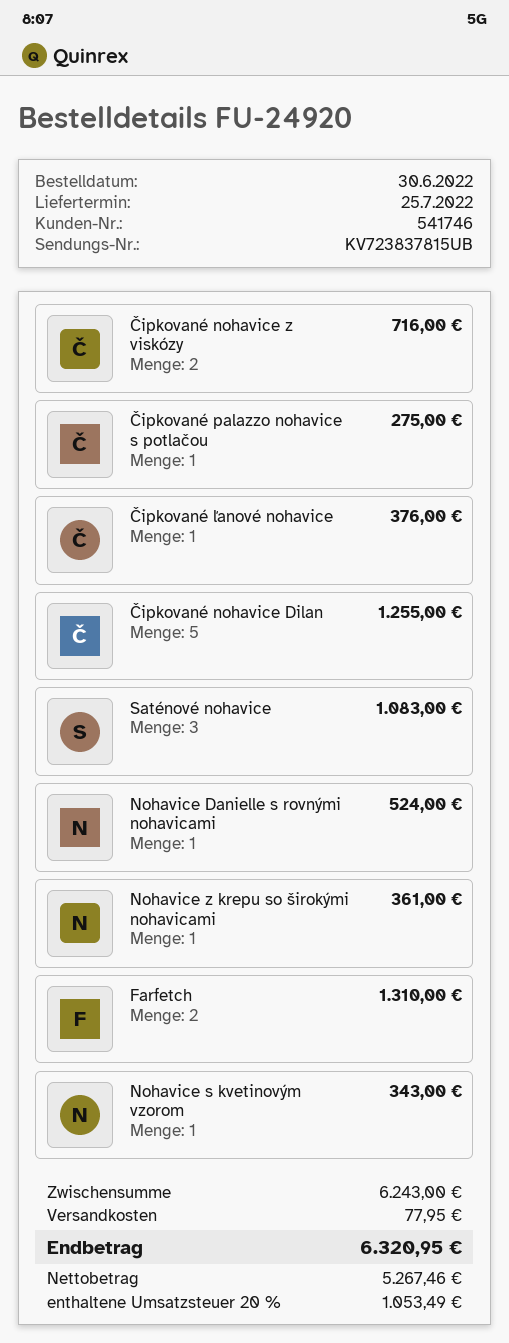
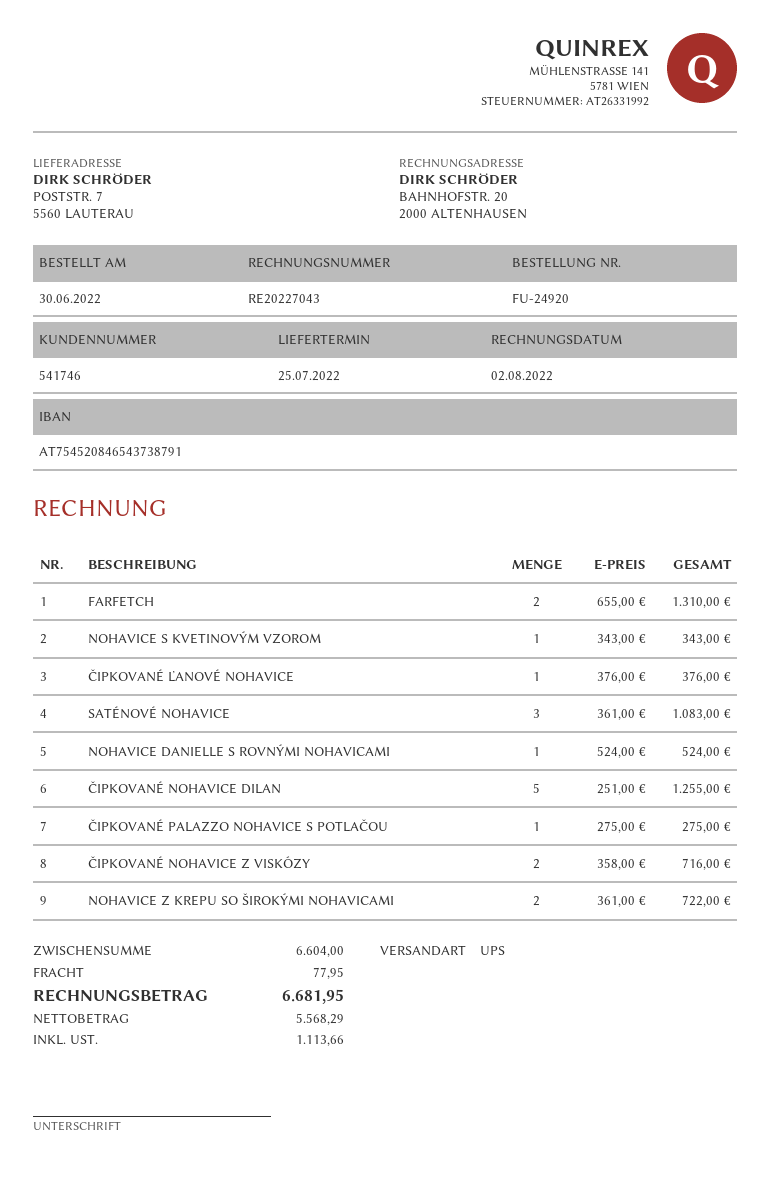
Nohavice z krepu so širokými nohavicami: 1 for 361.00 -> 2 for 722.00
subtotal: 6243.00 -> 6604.00
net: 5267.46 -> 5568.29
tax: 1053.49 -> 1113.66
total: 6320.95 -> 6681.95

